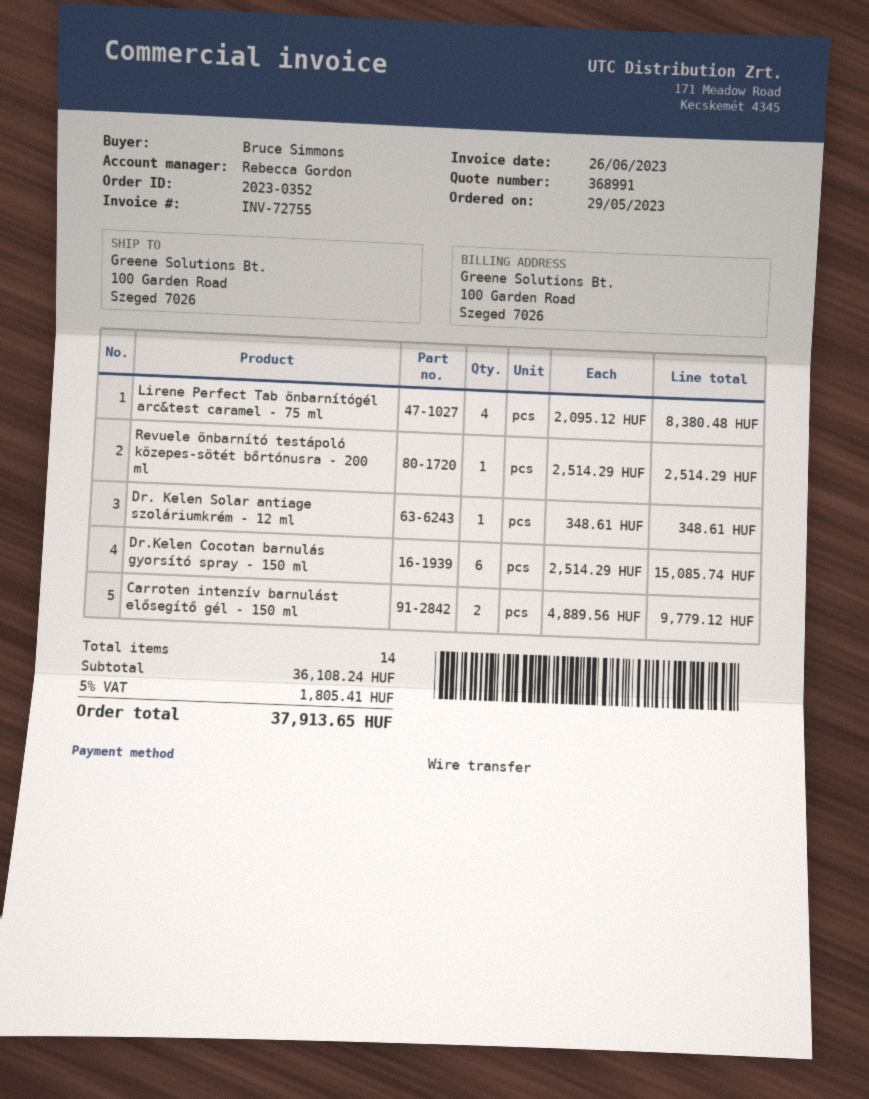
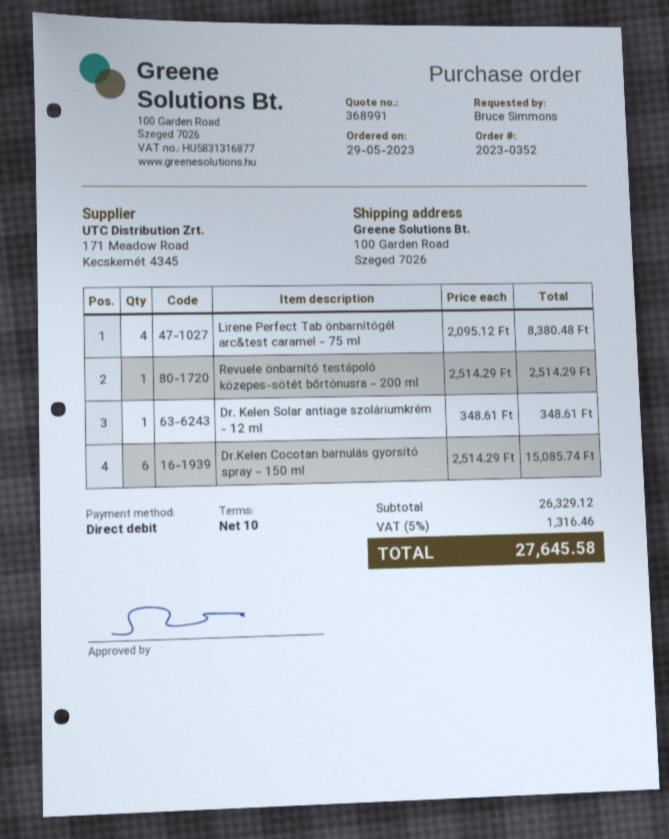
payment method: bank transfer -> direct debit
Carroten intenzív barnulást elősegítő gél - 150 ml: 2 x 4889.56 = 9779.12 -> none
subtotal: 36108.24 -> 26329.12
tax: 5% = 1805.41 -> 5% = 1316.46
total: 37913.65 -> 27645.58

